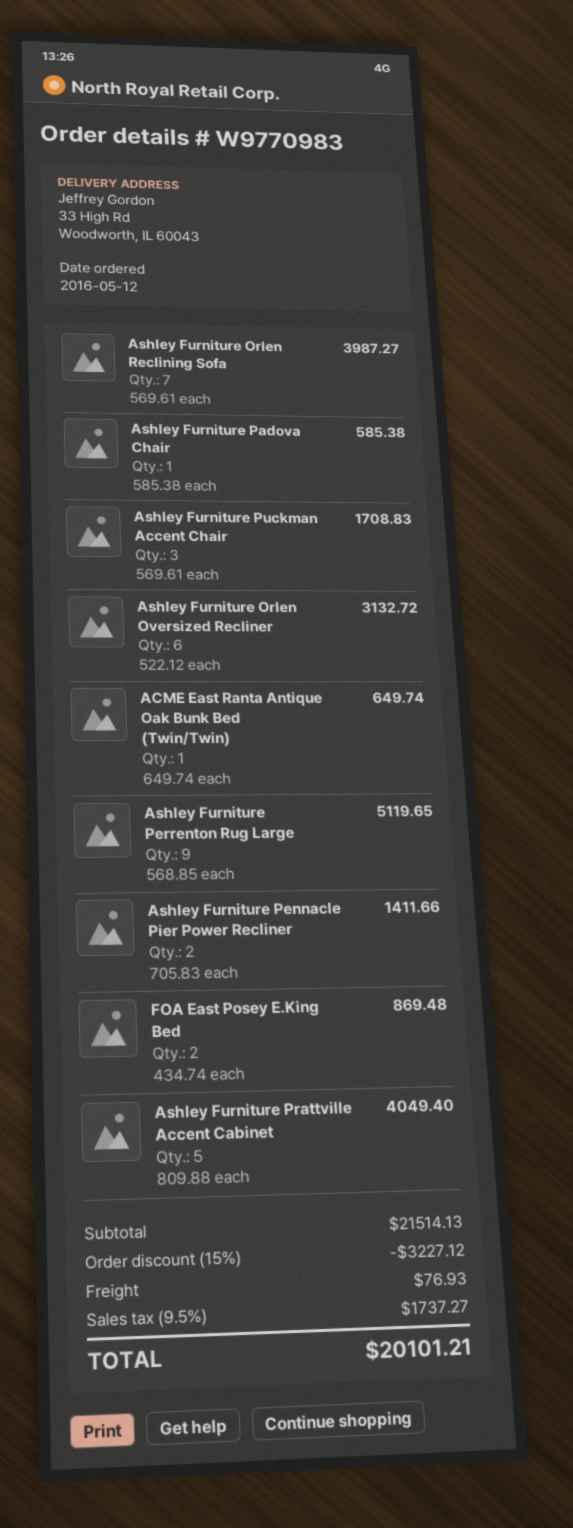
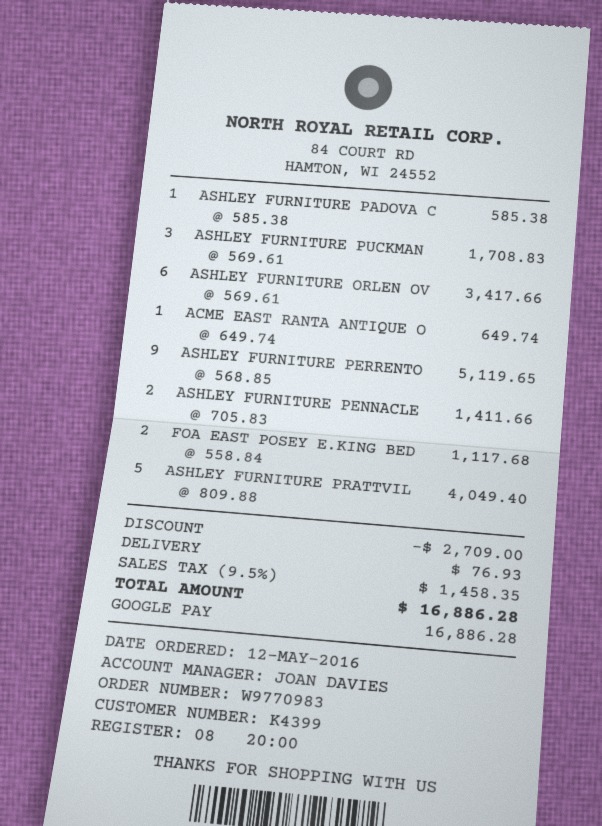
Ashley Furniture Orlen Reclining Sofa: 7 x 569.61 = 3987.27 -> none
Ashley Furniture Orlen Oversized Recliner: 6 x 522.12 = 3132.72 -> 6 x 569.61 = 3417.66
FOA East Posey E.King Bed: 2 x 434.74 = 869.48 -> 2 x 558.84 = 1117.68
discount: 3227.12 -> 2709.00
tax: 9.5% = 1737.27 -> 9.5% = 1458.35
total: 20101.21 -> 16886.28

